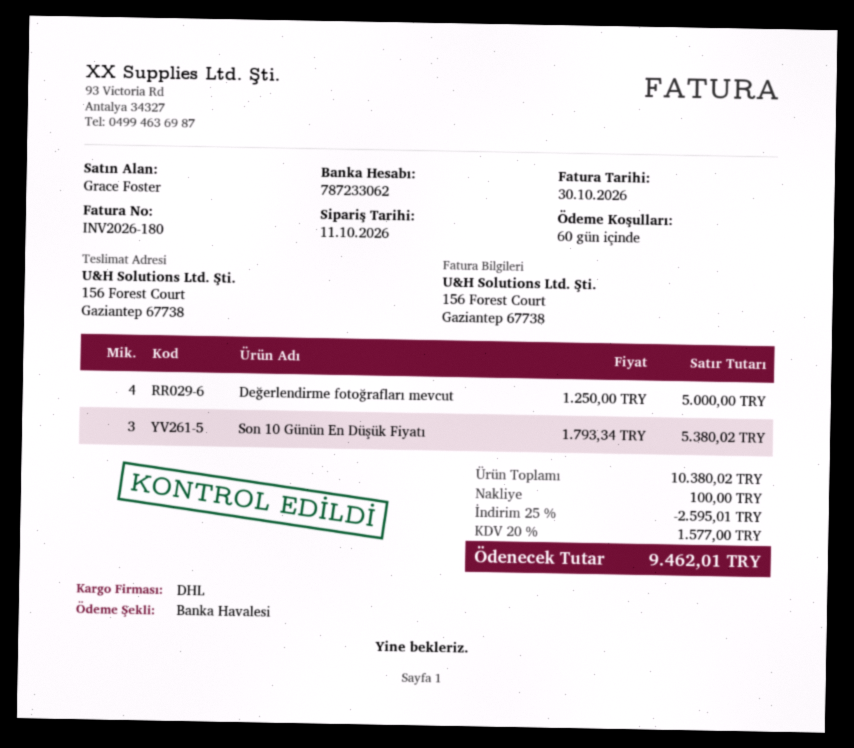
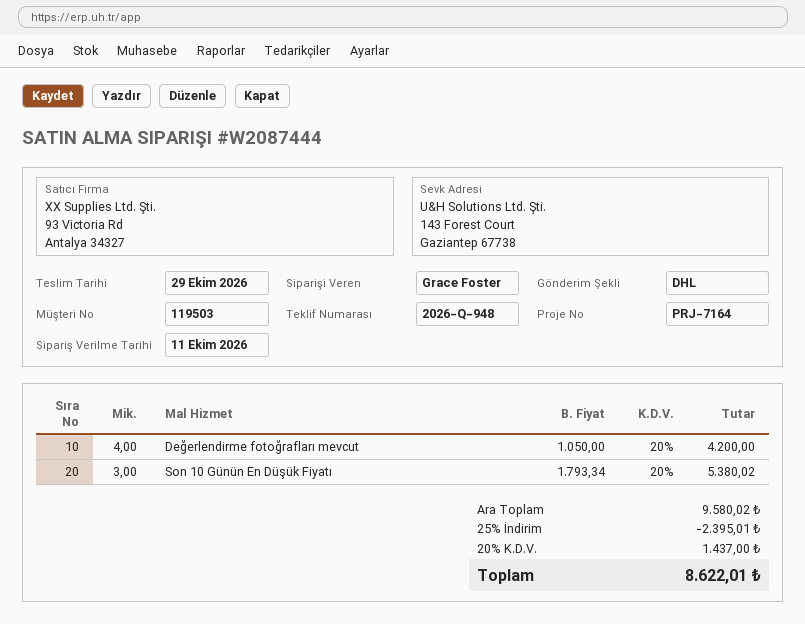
ship to: 156 Forest Court, Gaziantep 67738 -> 143 Forest Court, Gaziantep 67738
Değerlendirme fotoğrafları mevcut: 4 x 1250.00 = 5000.00 -> 4 x 1050.00 = 4200.00
subtotal: 10380.02 -> 9580.02
discount: 25% = 2595.01 -> 25% = 2395.01
shipping: 100.00 -> none
tax: 20% = 1577.00 -> 20% = 1437.00
total: 9462.01 -> 8622.01

